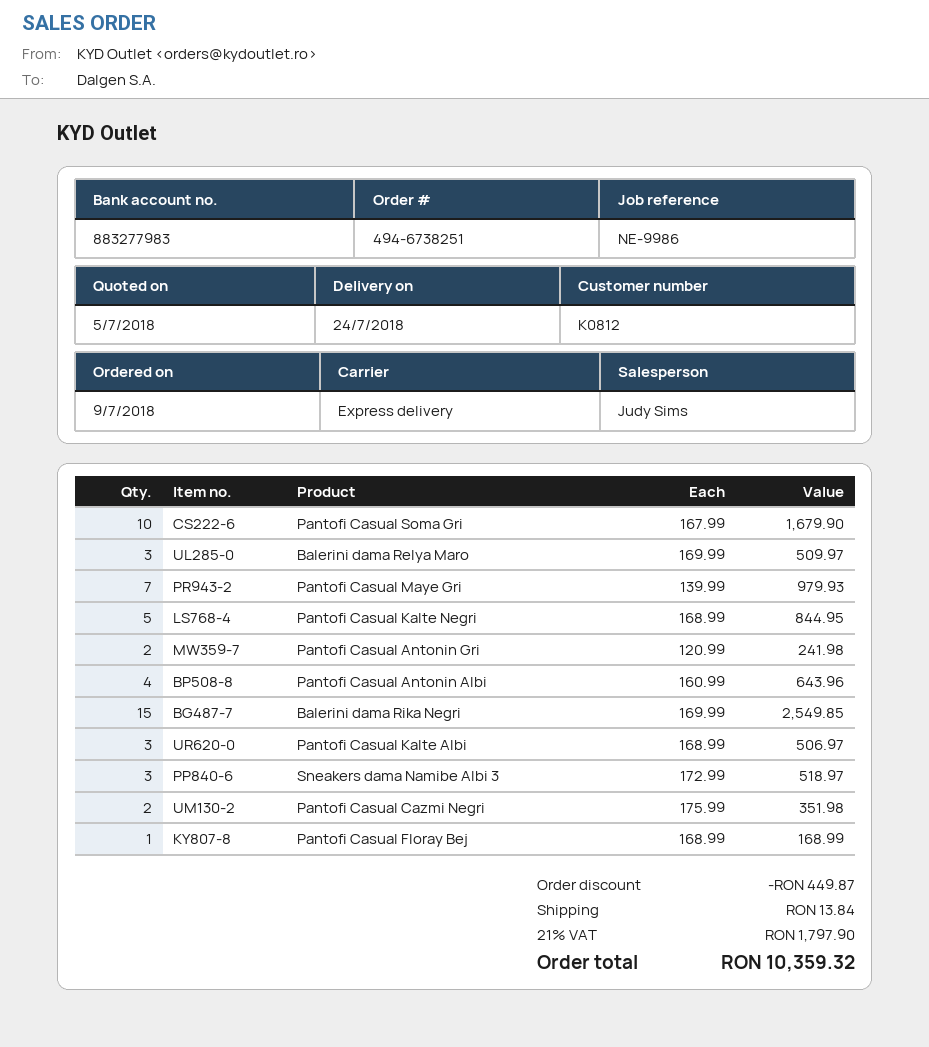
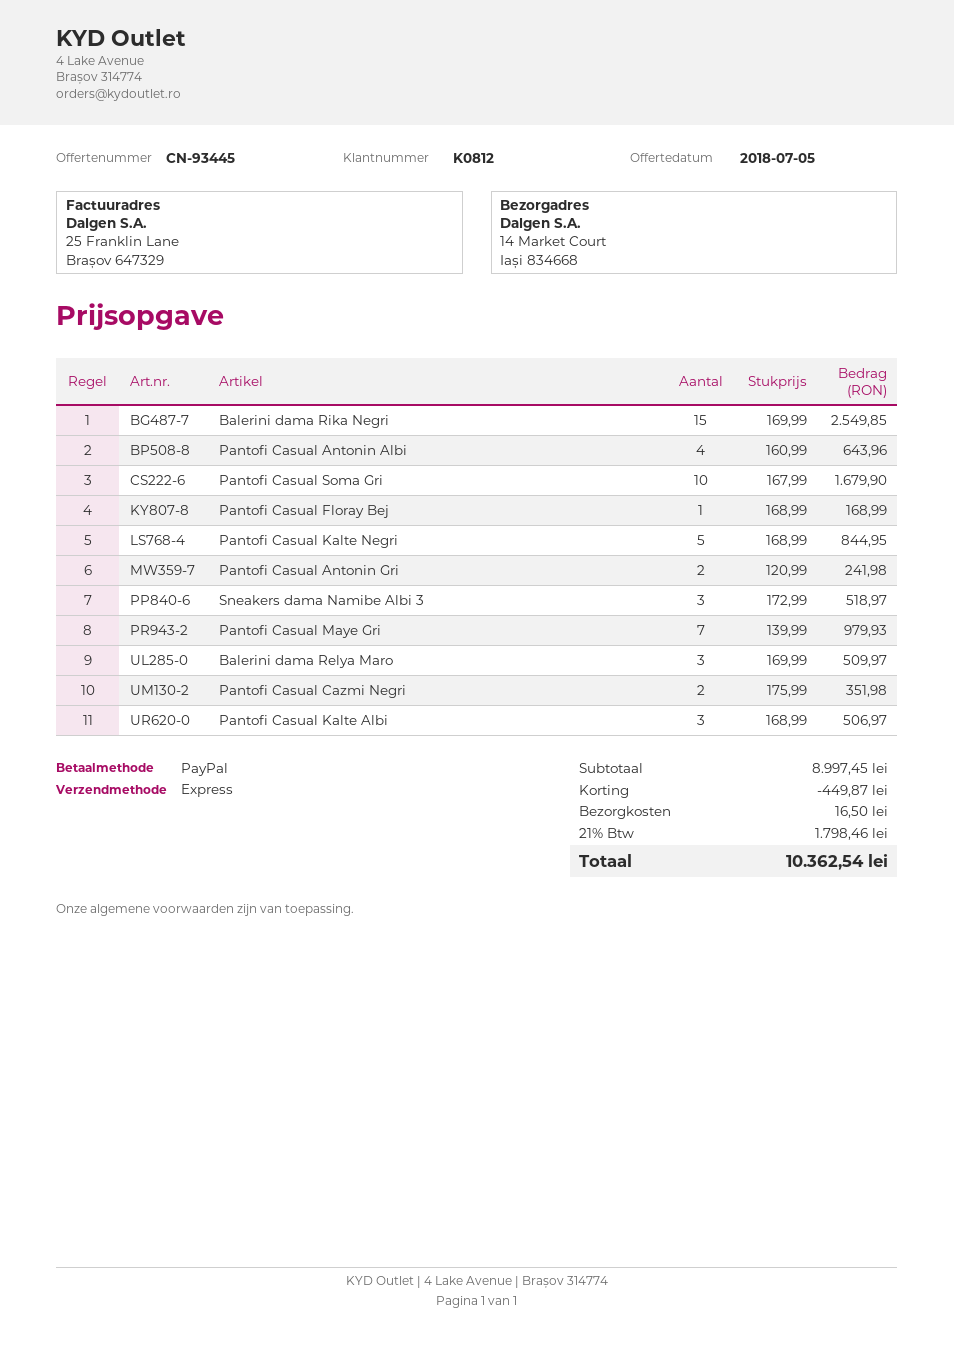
shipping: 13.84 -> 16.50
tax: 21% = 1797.90 -> 21% = 1798.46
total: 10359.32 -> 10362.54

